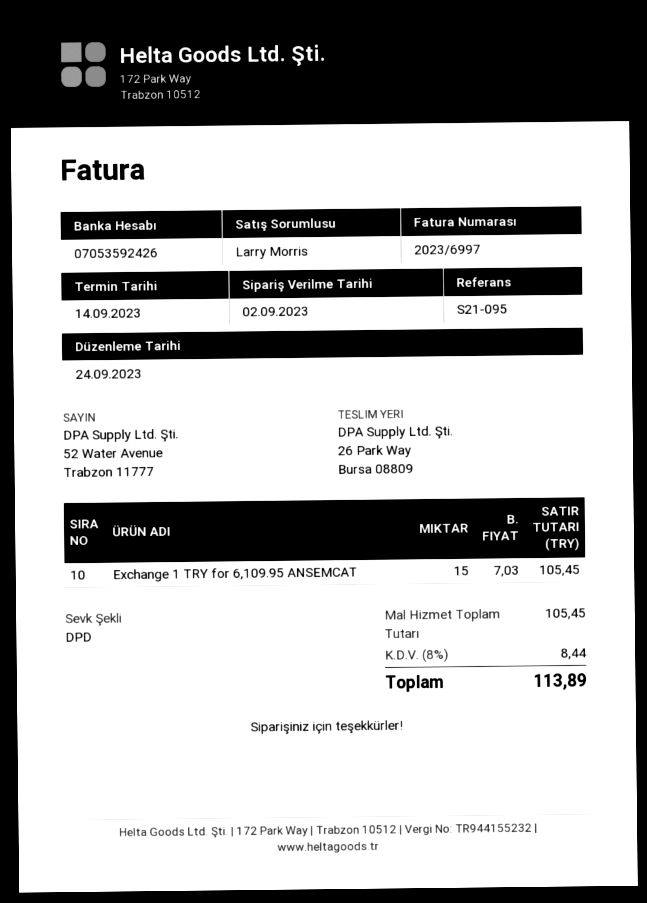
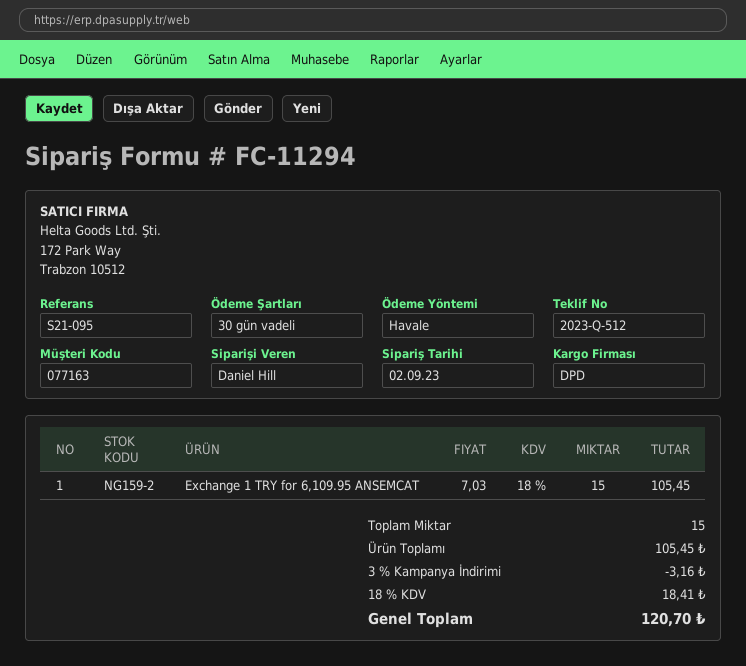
discount: none -> 3% = 3.16
tax: 8% = 8.44 -> 18% = 18.41
total: 113.89 -> 120.70

